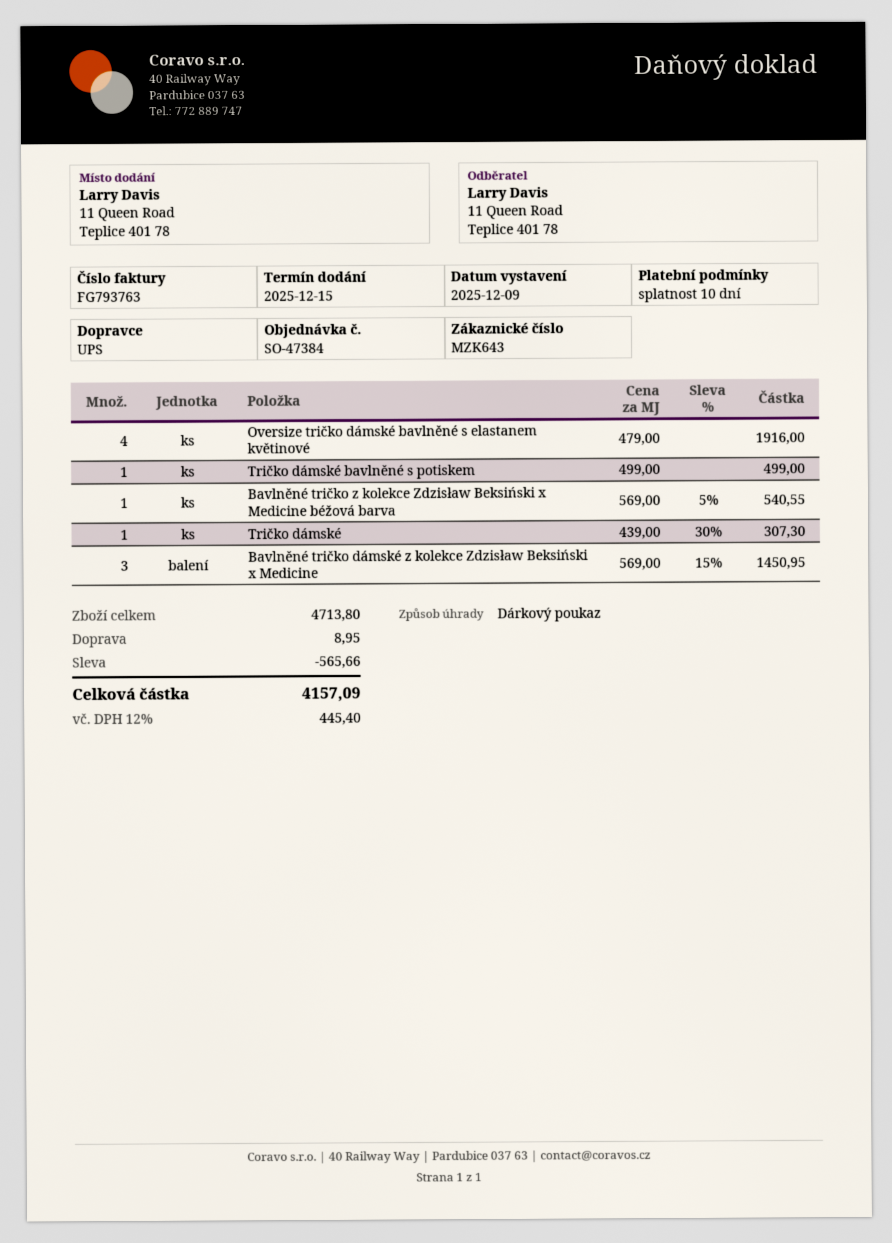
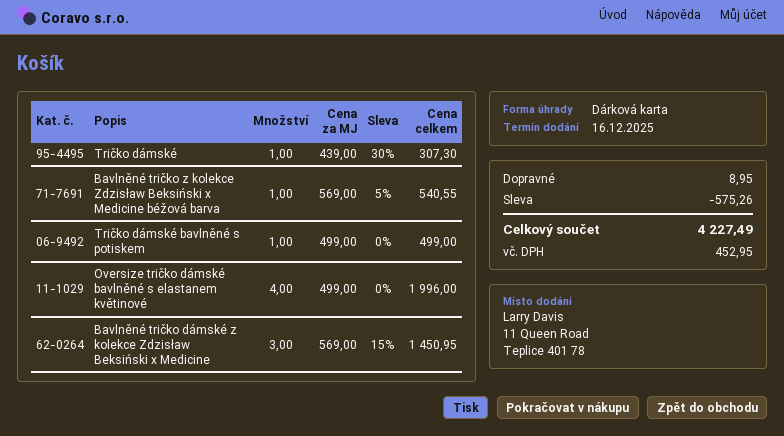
delivery date: 2025-12-15 -> 2025-12-16
Oversize tričko dámské bavlněné s elastanem květinové: 4 x 479.00 = 1916.00 -> 4 x 499.00 = 1996.00
discount: 565.66 -> 575.26
tax: 445.40 -> 452.95
total: 4157.09 -> 4227.49

